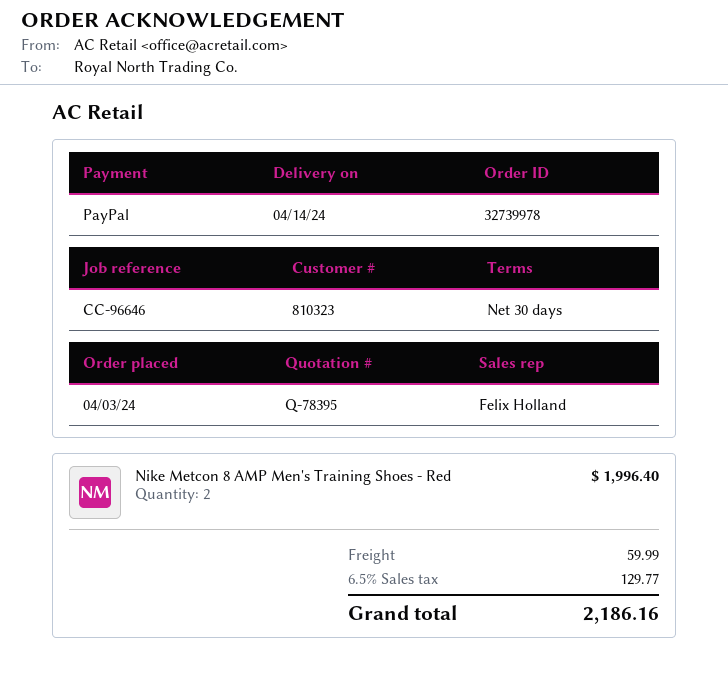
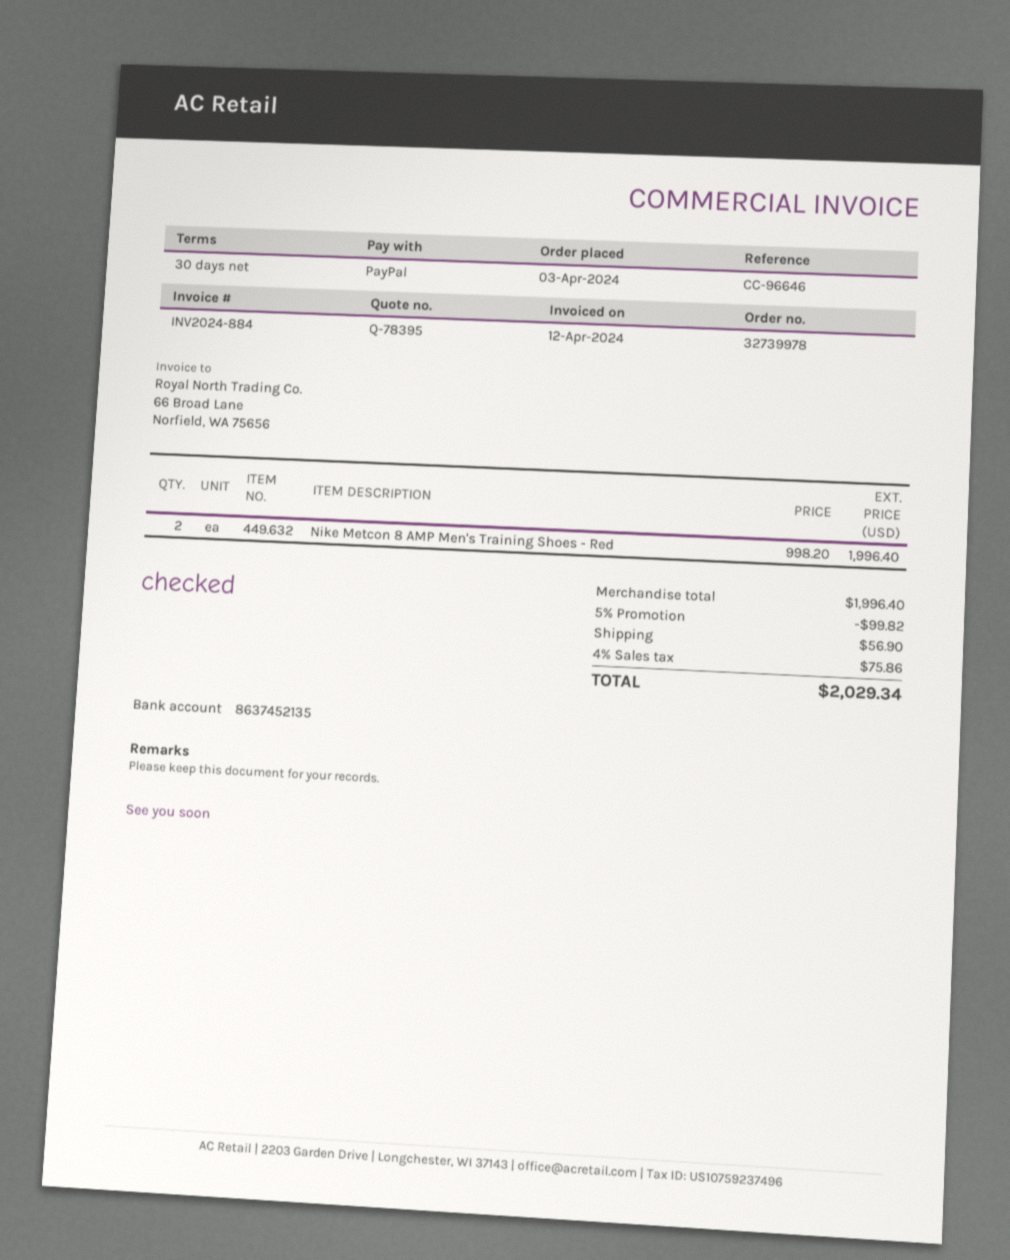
discount: none -> 5% = 99.82
shipping: 59.99 -> 56.90
tax: 6.5% = 129.77 -> 4% = 75.86
total: 2186.16 -> 2029.34

